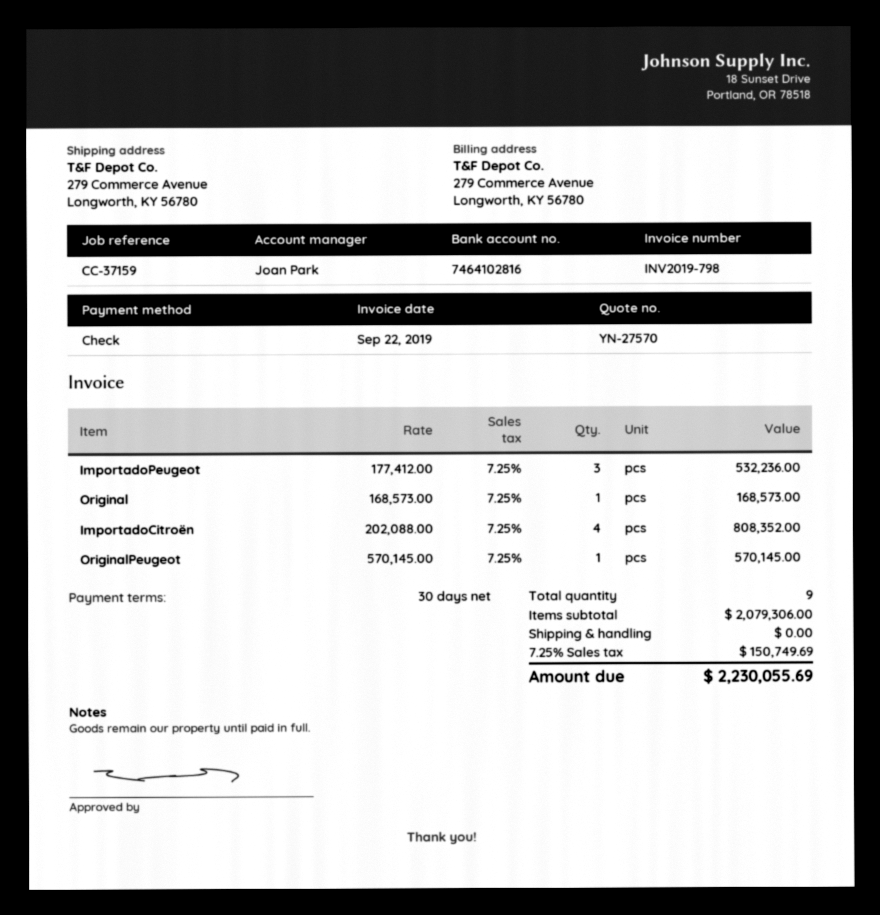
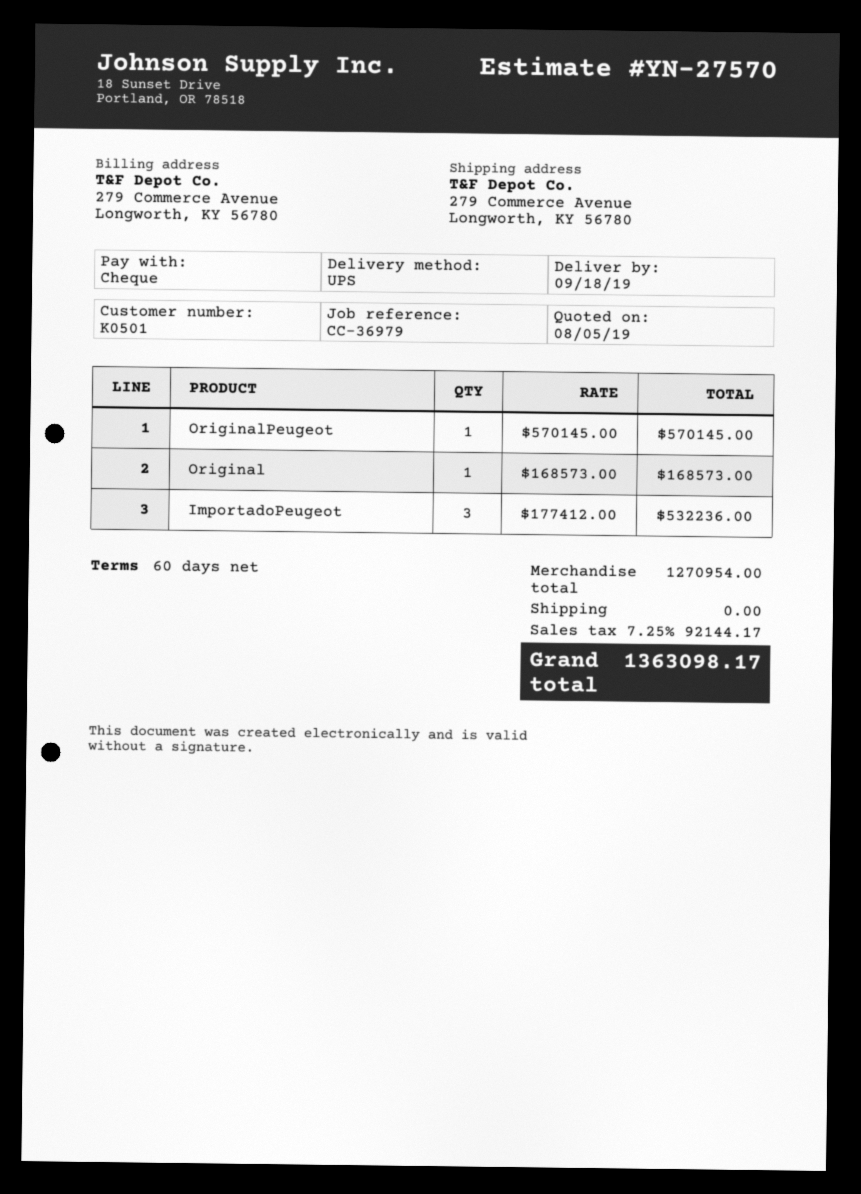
payment terms: 30 days -> 60 days
reference: CC-37159 -> CC-36979
ImportadoCitroën: 4 x 202088.00 = 808352.00 -> none
subtotal: 2079306.00 -> 1270954.00
tax: 7.25% = 150749.69 -> 7.25% = 92144.17
total: 2230055.69 -> 1363098.17

